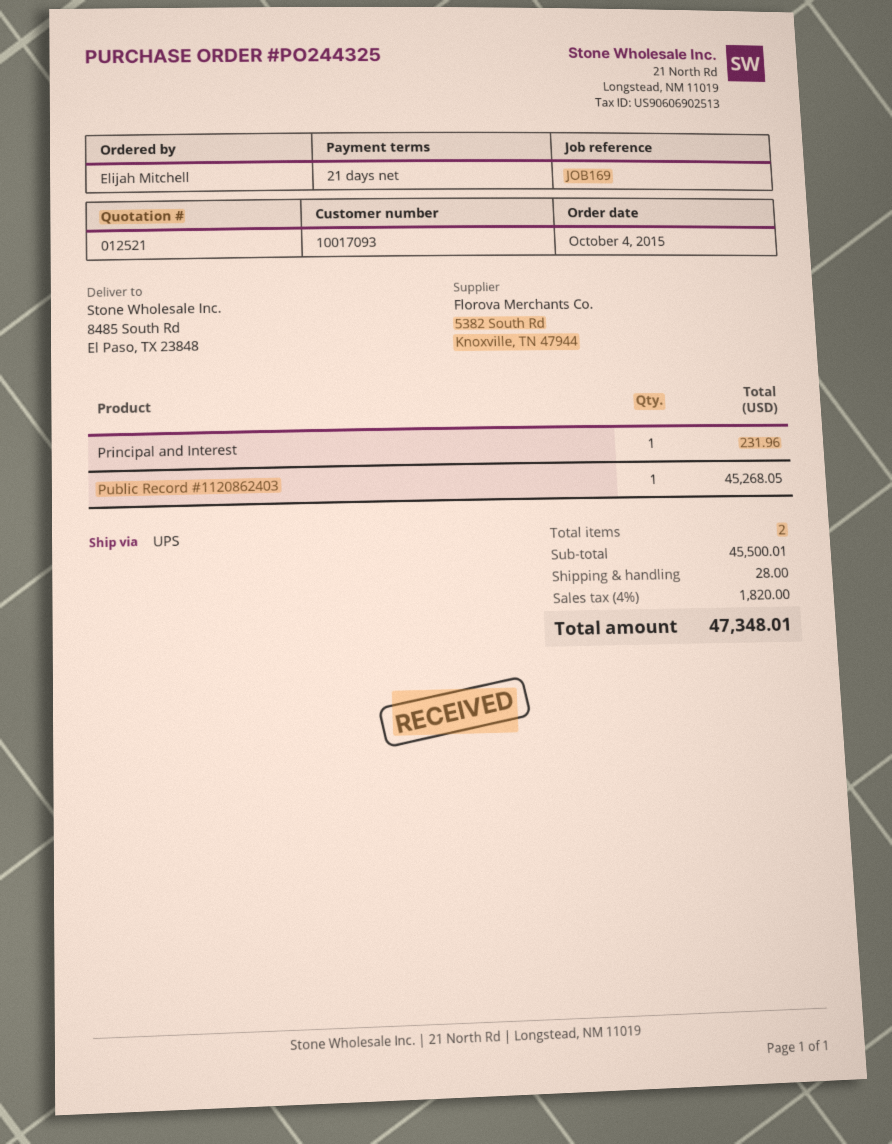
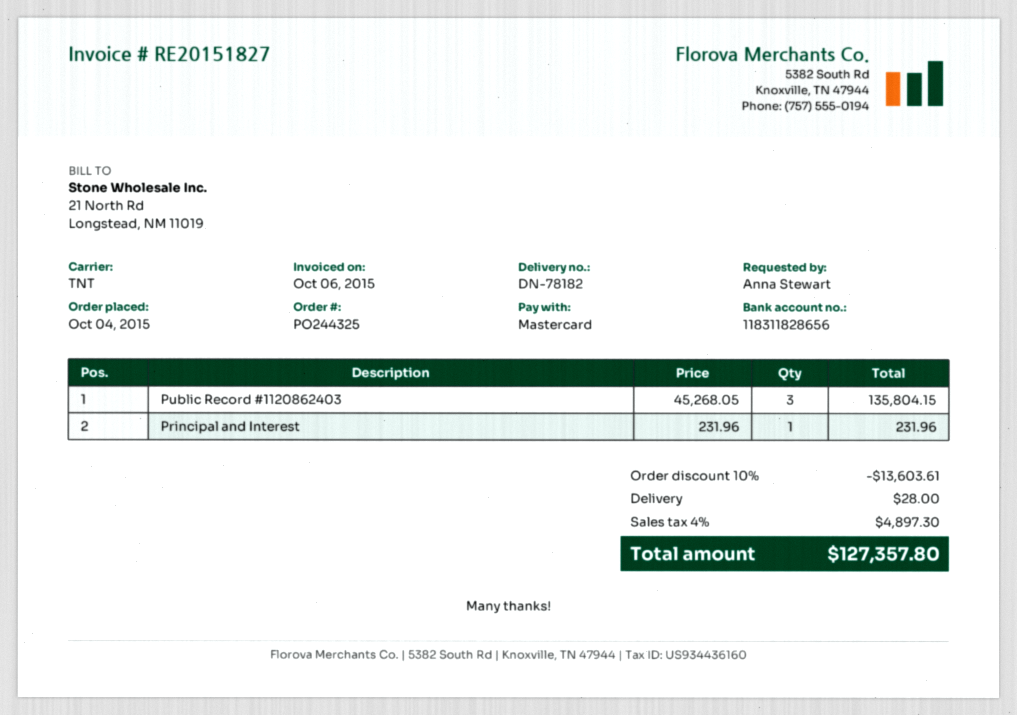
ordered by: Elijah Mitchell -> Anna Stewart
shipping method: UPS -> TNT
Public Record #1120862403: 1 for 45268.05 -> 3 for 135804.15
discount: none -> 10% = 13603.61
tax: 4% = 1820.00 -> 4% = 4897.30
total: 47348.01 -> 127357.80

